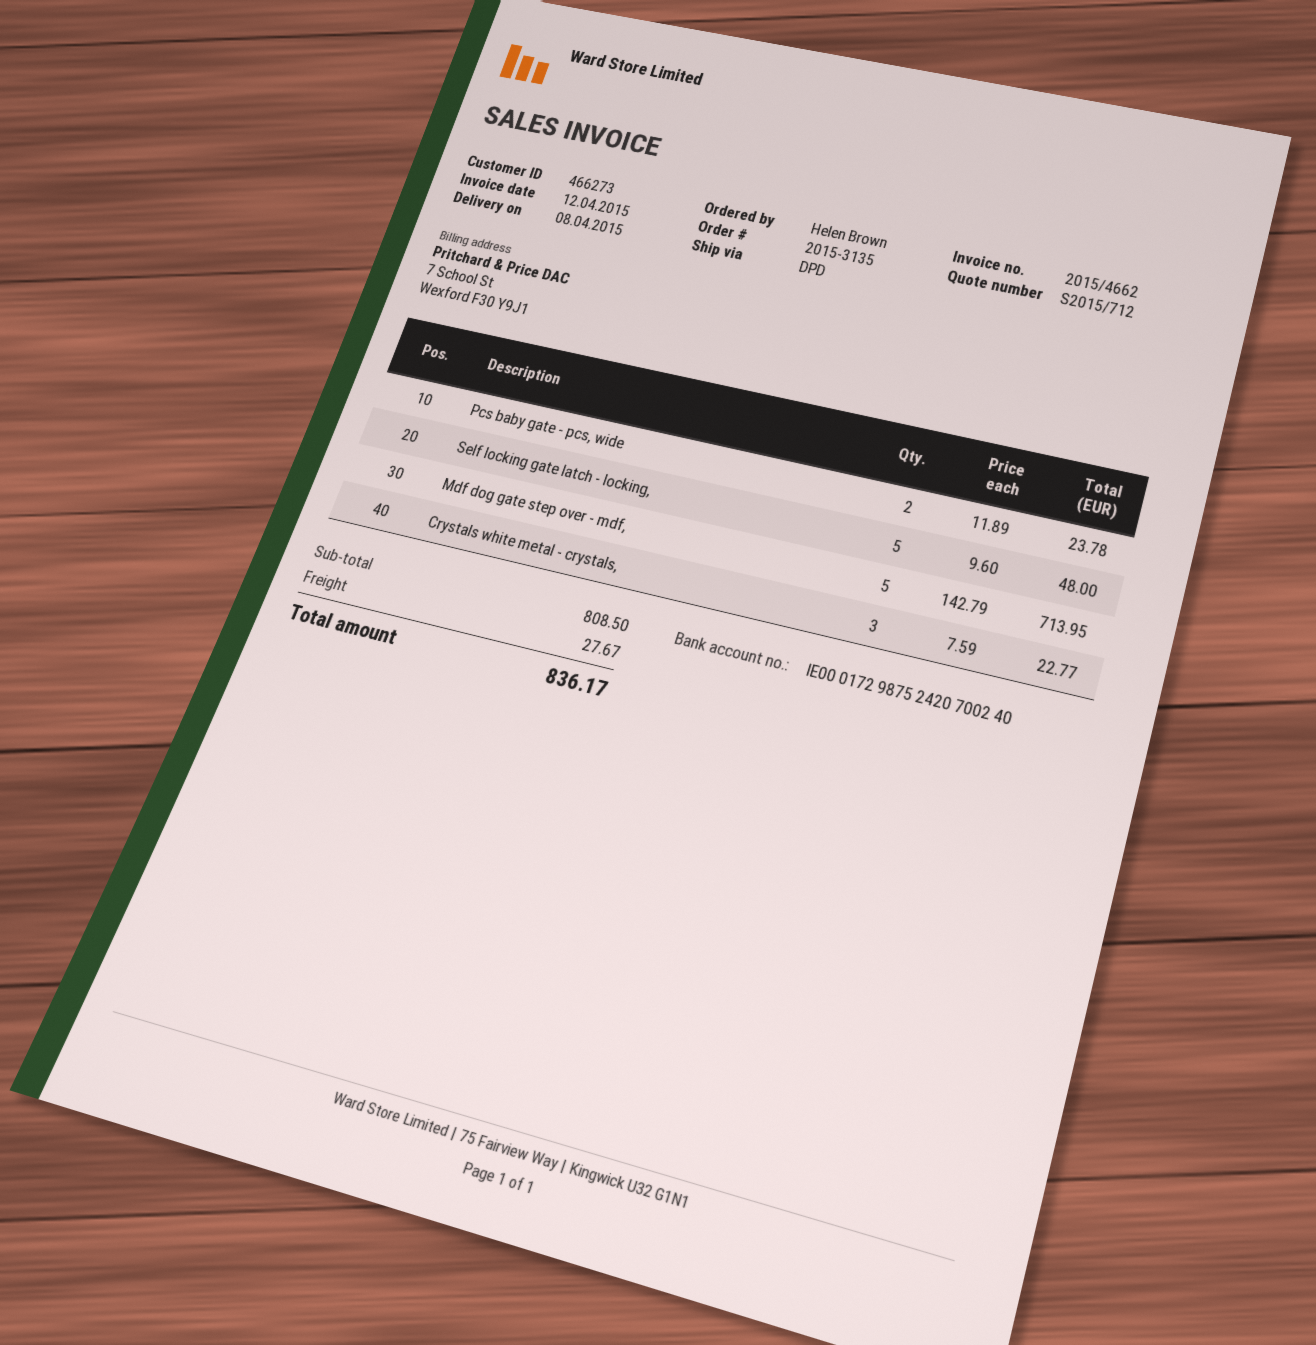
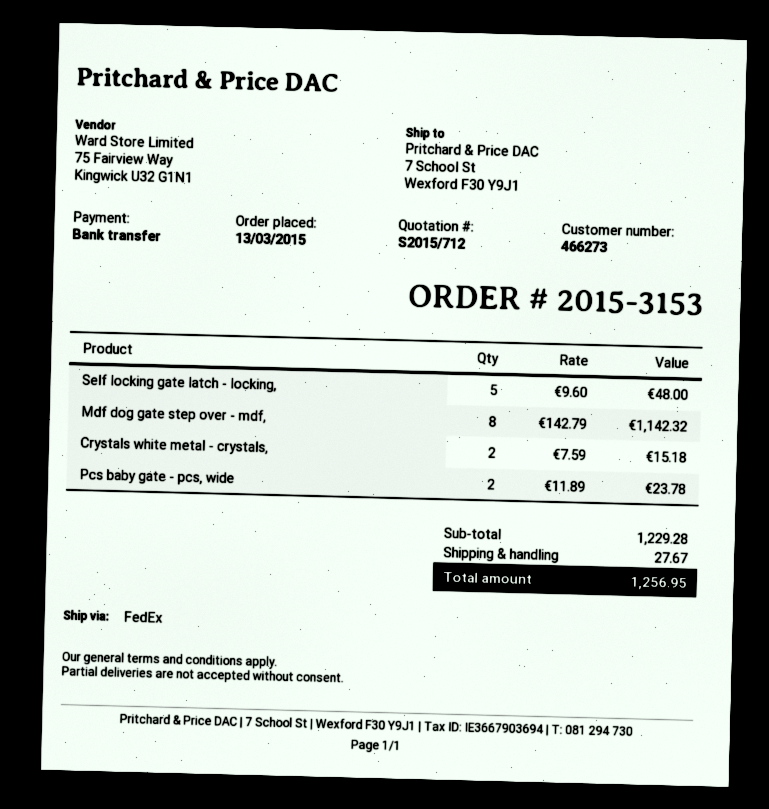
order number: 2015-3135 -> 2015-3153
shipping method: DPD -> FedEx
Mdf dog gate step over - mdf,: 5 x 142.79 = 713.95 -> 8 x 142.79 = 1142.32
Crystals white metal - crystals,: 3 x 7.59 = 22.77 -> 2 x 7.59 = 15.18
subtotal: 808.50 -> 1229.28
total: 836.17 -> 1256.95

